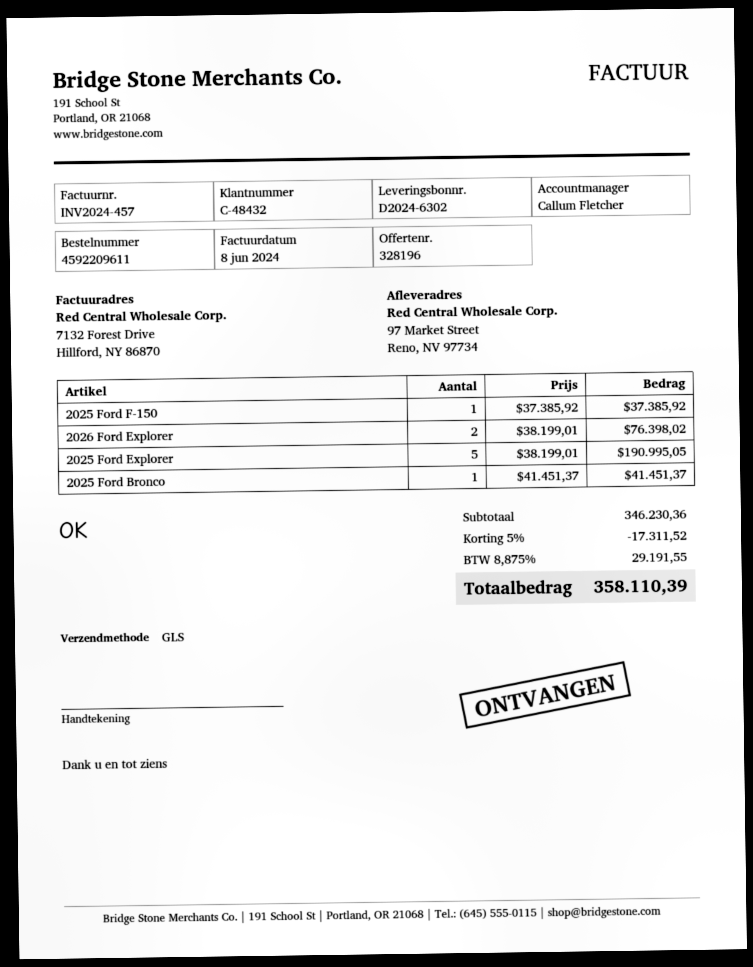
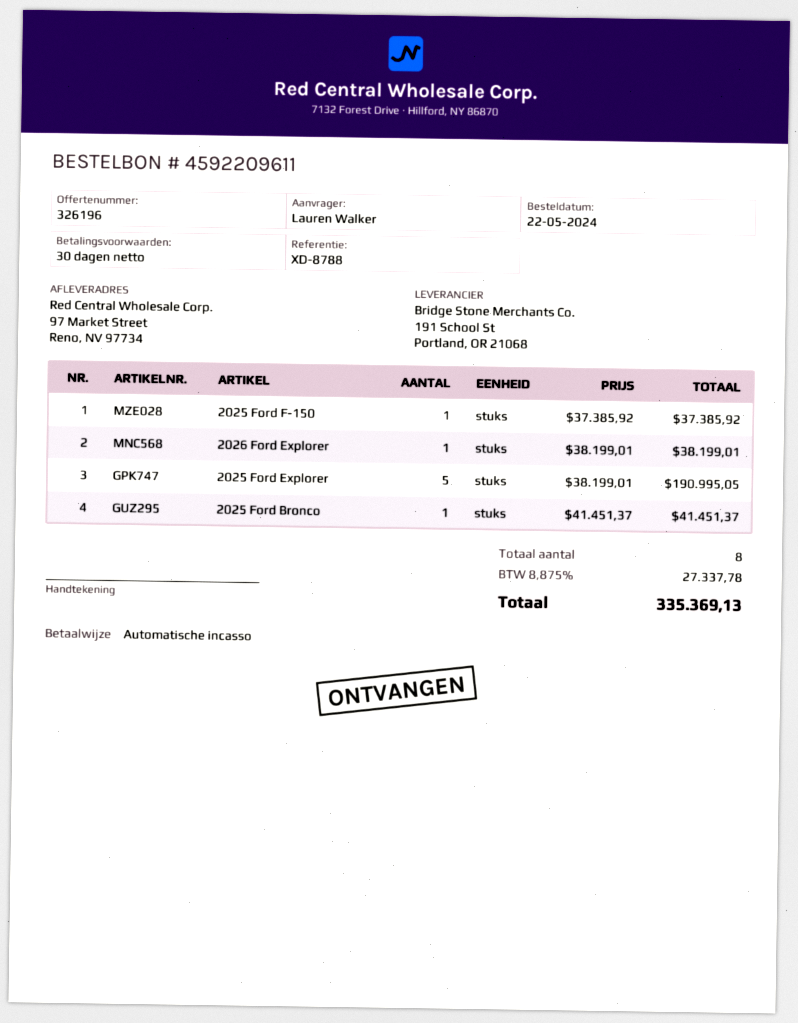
quote number: 328196 -> 326196
2026 Ford Explorer: 2 x 38199.01 = 76398.02 -> 1 x 38199.01 = 38199.01
discount: 5% = 17311.52 -> none
tax: 8.875% = 29191.55 -> 8.875% = 27337.78
total: 358110.39 -> 335369.13

